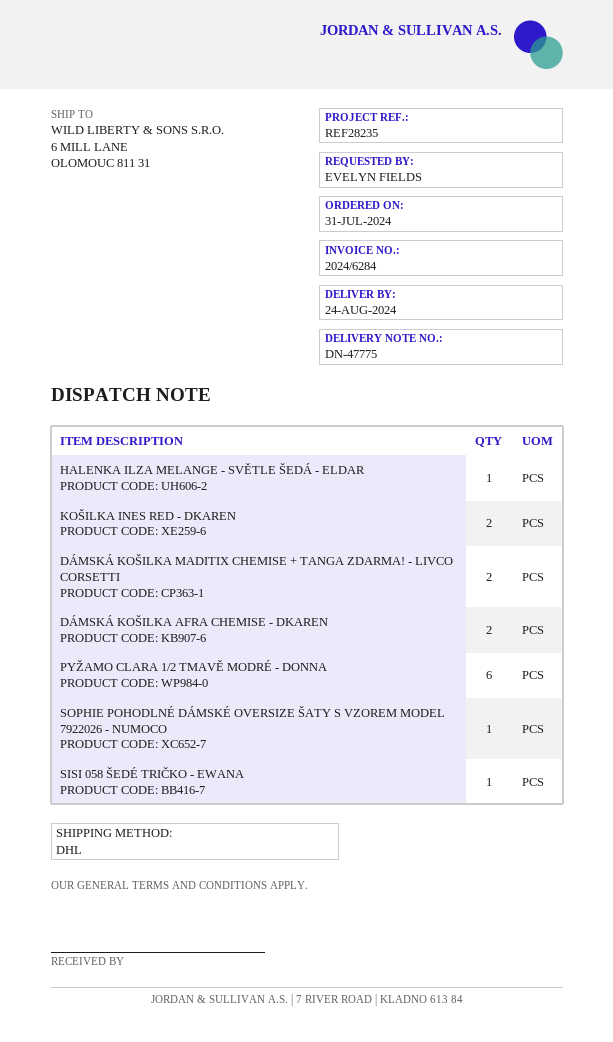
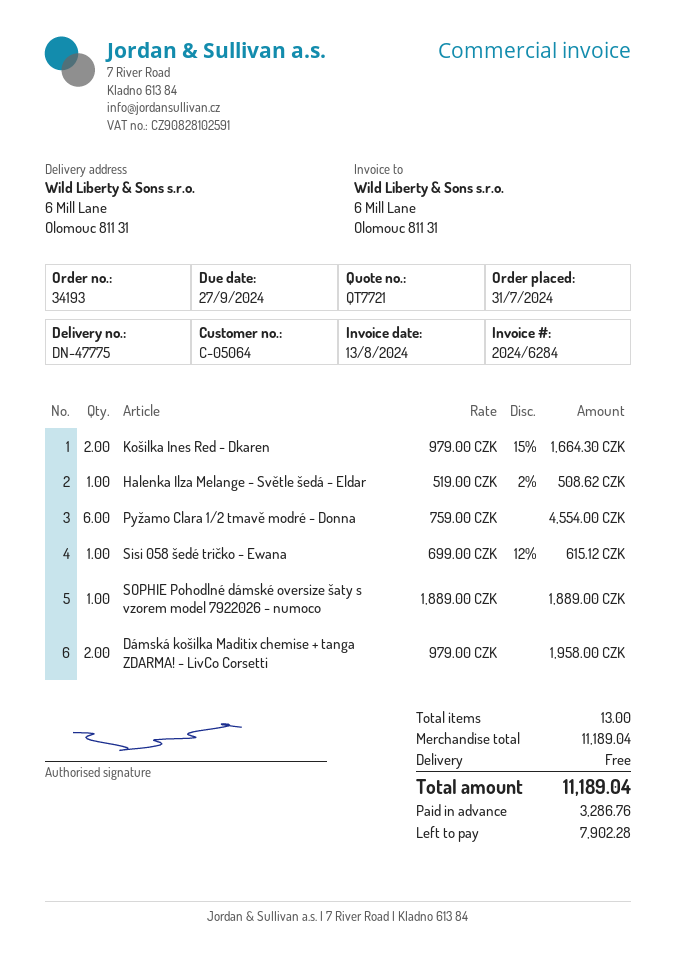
DÁMSKÁ KOŠILKA AFRA CHEMISE - DKAREN: 2 -> none

